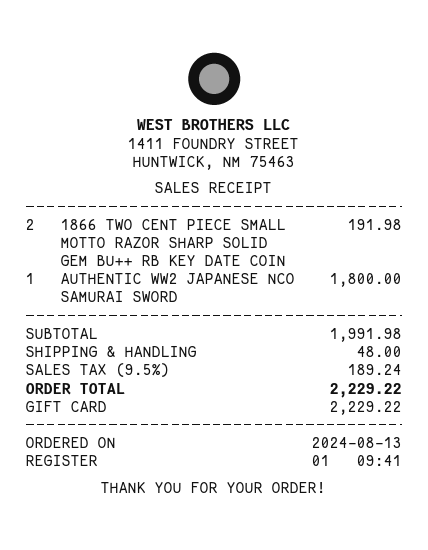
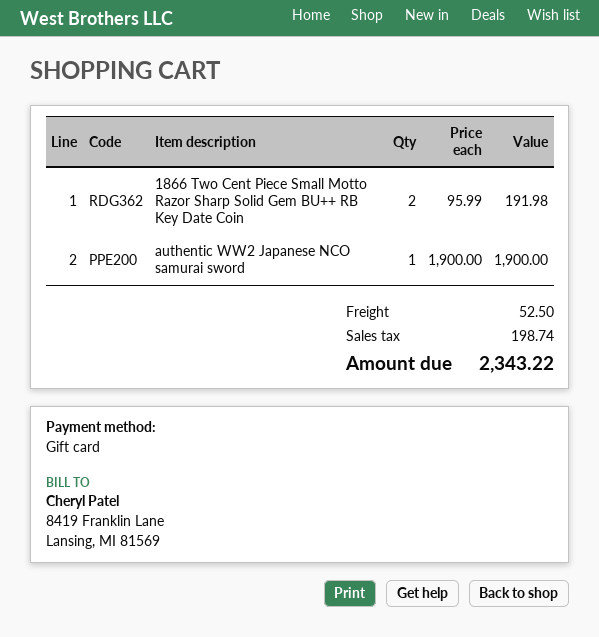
AUTHENTIC WW2 JAPANESE NCO SAMURAI SWORD: 1 for 1800.00 -> 1 for 1900.00
shipping: 48.00 -> 52.50
tax: 189.24 -> 198.74
total: 2229.22 -> 2343.22

